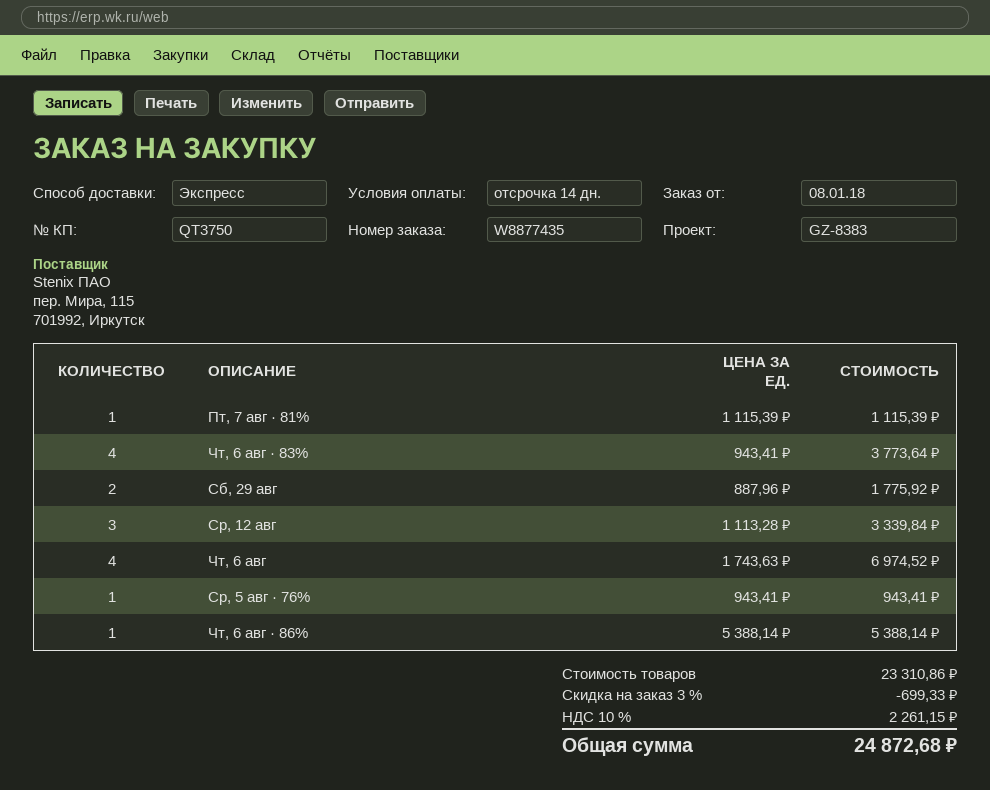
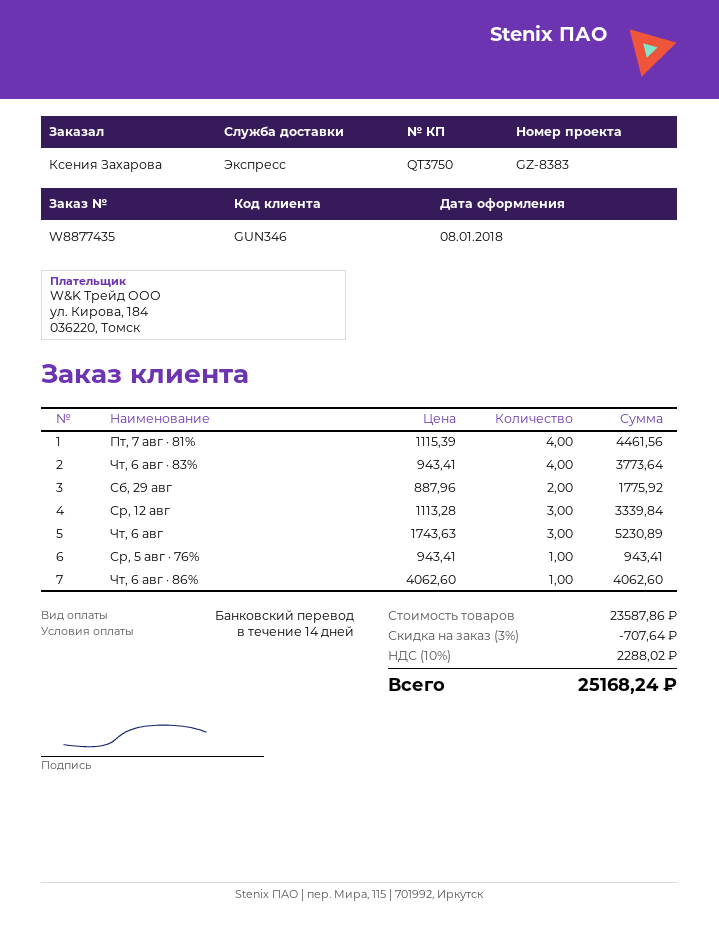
Пт, 7 авг · 81%: 1 x 1115.39 = 1115.39 -> 4 x 1115.39 = 4461.56
Чт, 6 авг: 4 x 1743.63 = 6974.52 -> 3 x 1743.63 = 5230.89
Чт, 6 авг · 86%: 1 x 5388.14 = 5388.14 -> 1 x 4062.60 = 4062.60
subtotal: 23310.86 -> 23587.86
discount: 3% = 699.33 -> 3% = 707.64
tax: 10% = 2261.15 -> 10% = 2288.02
total: 24872.68 -> 25168.24

